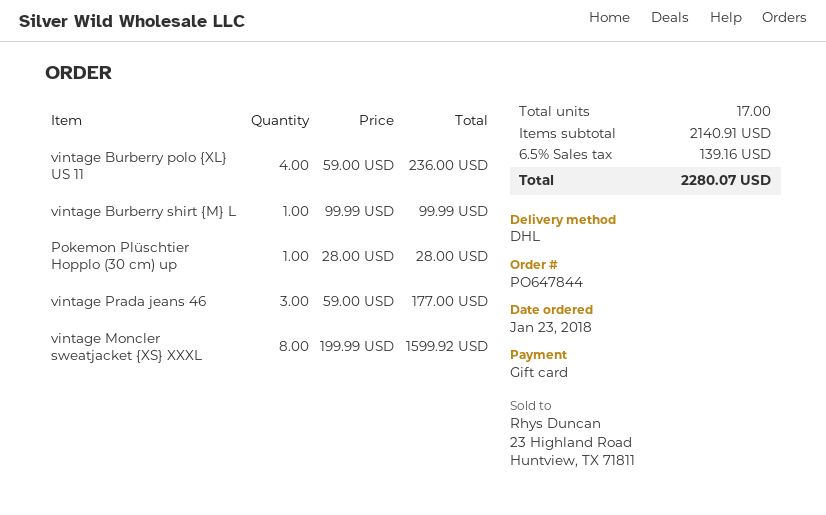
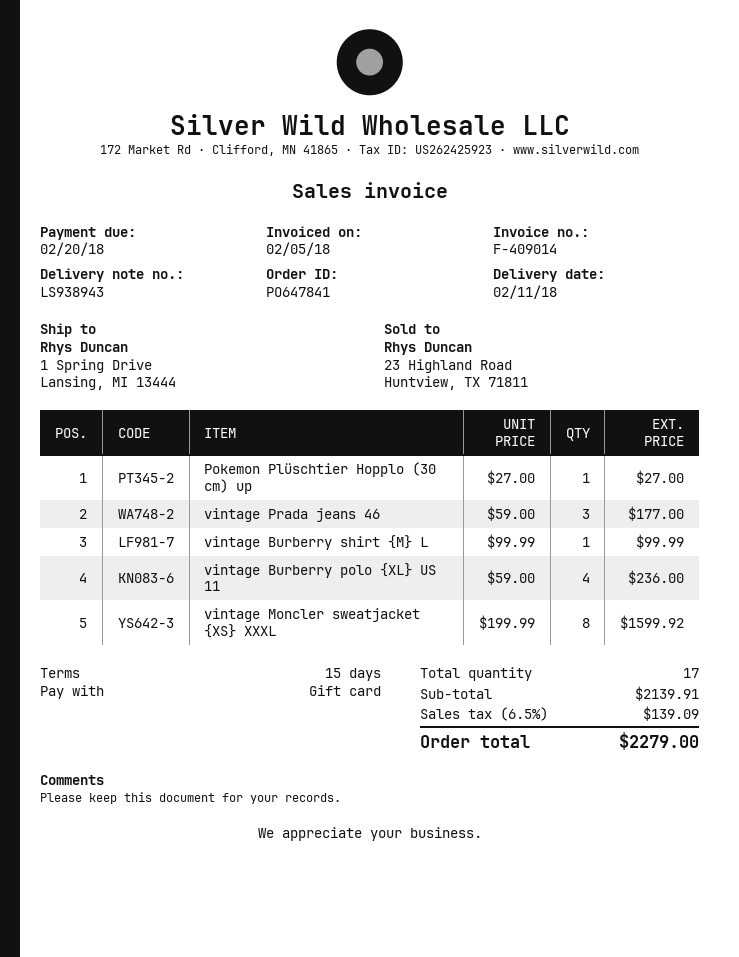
order number: PO647844 -> PO647841
Pokemon Plüschtier Hopplo (30 cm) up: 1 x 28.00 = 28.00 -> 1 x 27.00 = 27.00
subtotal: 2140.91 -> 2139.91
tax: 6.5% = 139.16 -> 6.5% = 139.09
total: 2280.07 -> 2279.00

